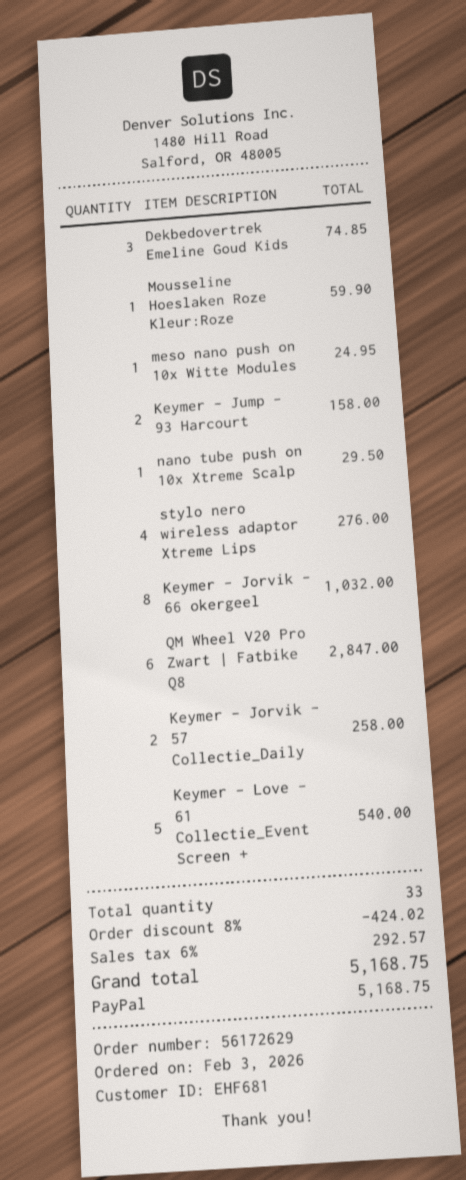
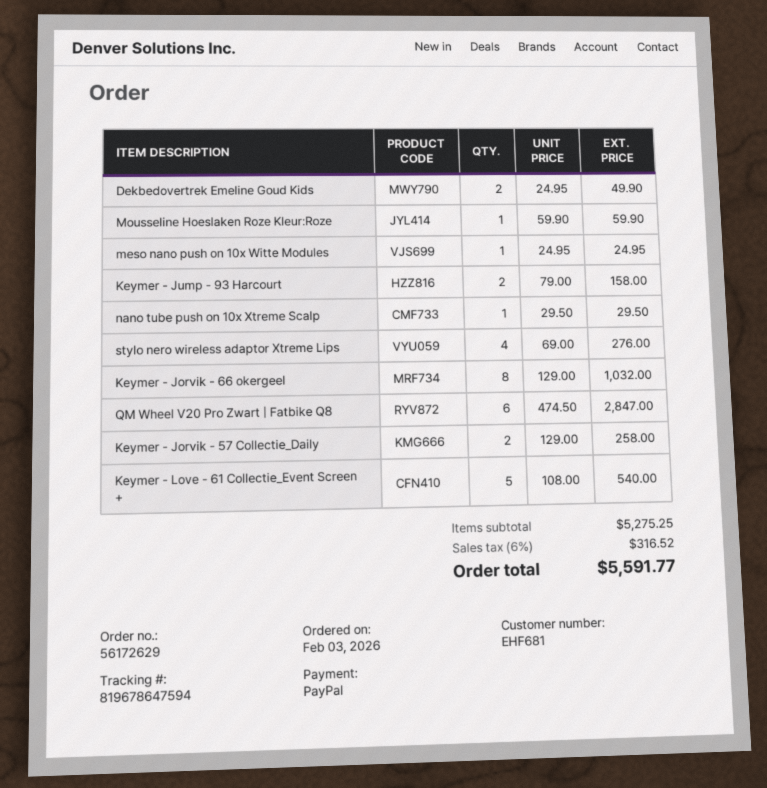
Dekbedovertrek Emeline Goud Kids: 3 for 74.85 -> 2 for 49.90
discount: 8% = 424.02 -> none
tax: 6% = 292.57 -> 6% = 316.52
total: 5168.75 -> 5591.77

